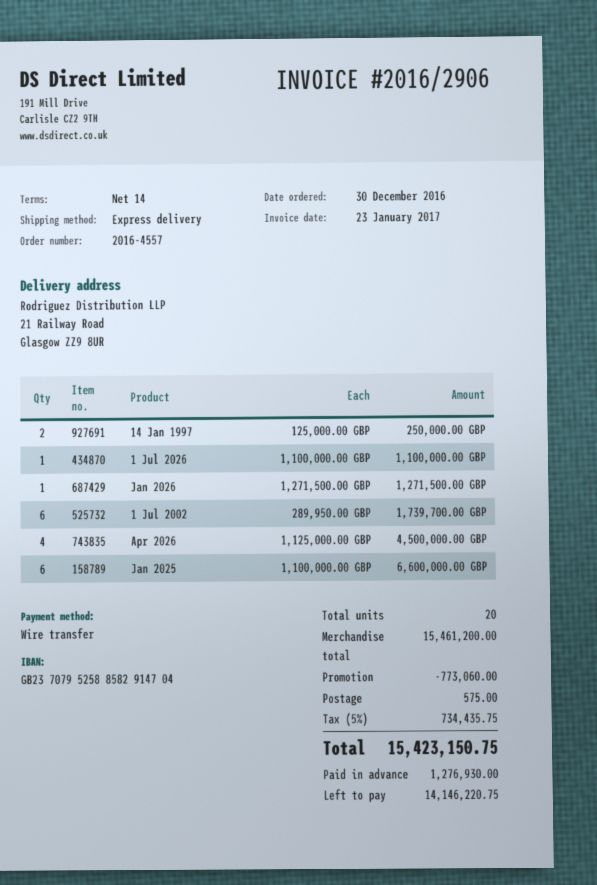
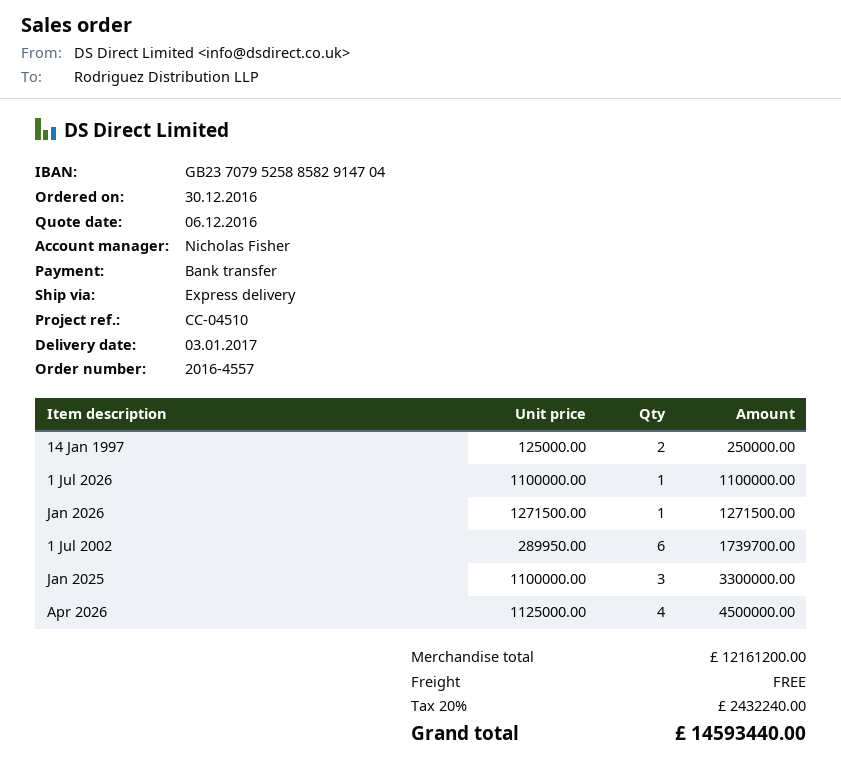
Jan 2025: 6 x 1100000.00 = 6600000.00 -> 3 x 1100000.00 = 3300000.00
subtotal: 15461200.00 -> 12161200.00
discount: 773060.00 -> none
shipping: 575.00 -> 0.00
tax: 5% = 734435.75 -> 20% = 2432240.00
total: 15423150.75 -> 14593440.00

